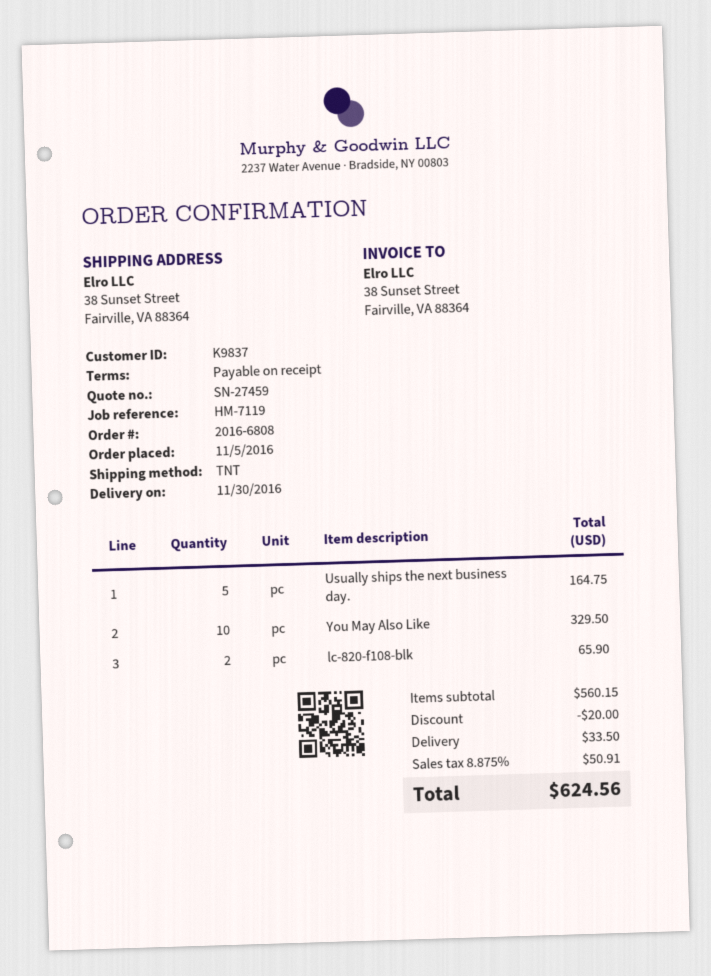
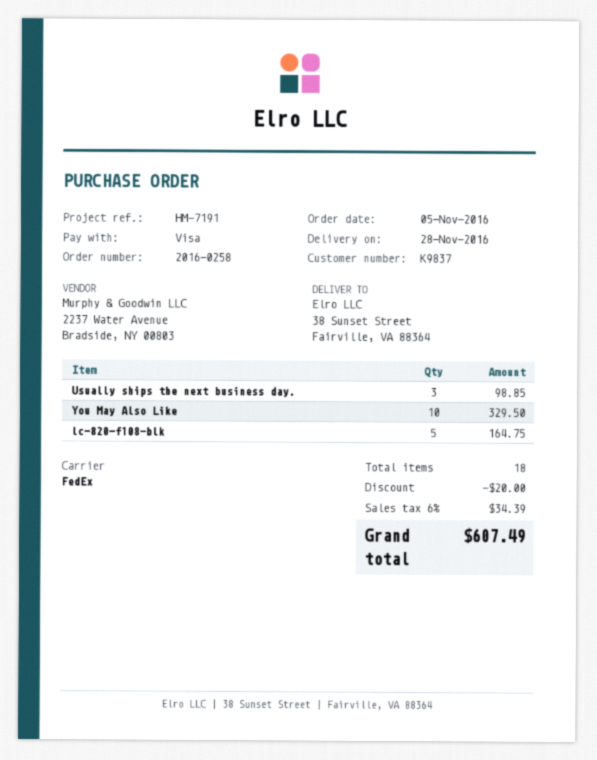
order number: 2016-6808 -> 2016-0258
delivery date: 2016-11-30 -> 2016-11-28
reference: HM-7119 -> HM-7191
shipping method: TNT -> FedEx
Usually ships the next business day.: 5 for 164.75 -> 3 for 98.85
lc-820-f108-blk: 2 for 65.90 -> 5 for 164.75
shipping: 33.50 -> none
tax: 8.875% = 50.91 -> 6% = 34.39
total: 624.56 -> 607.49

